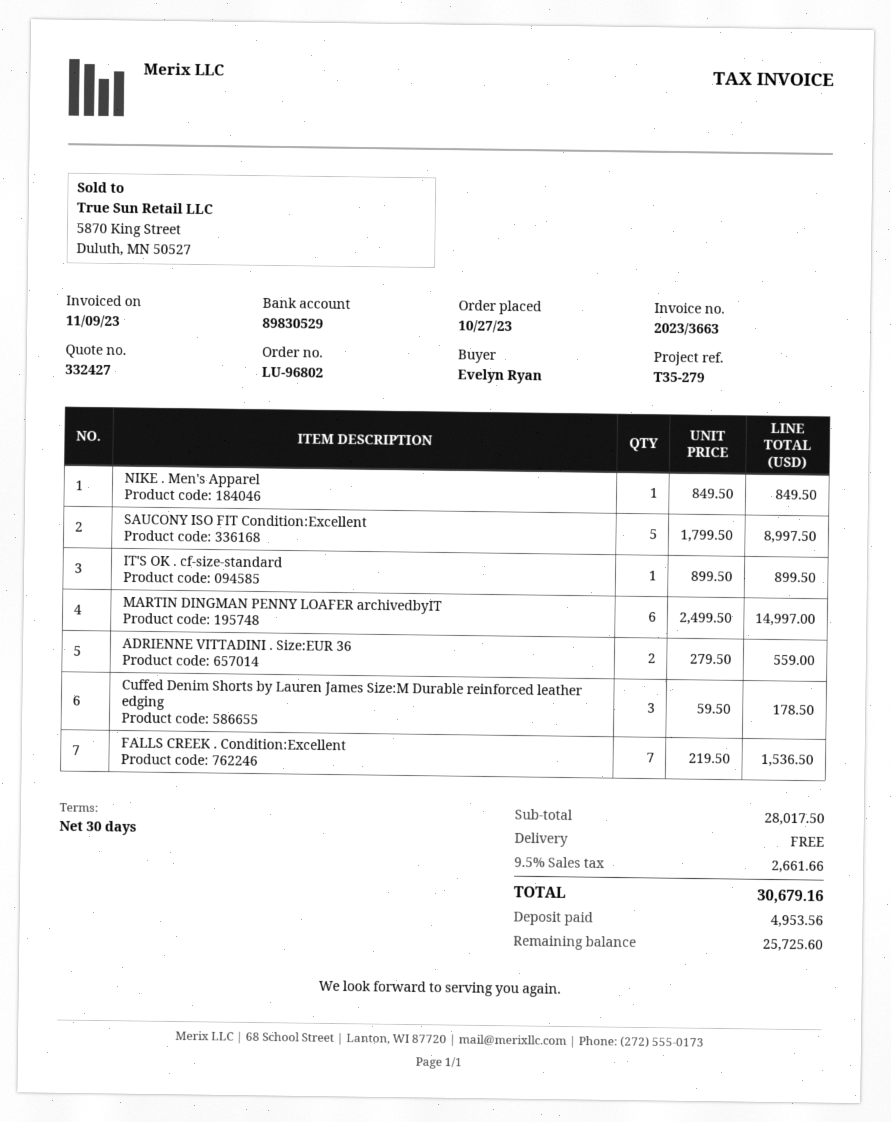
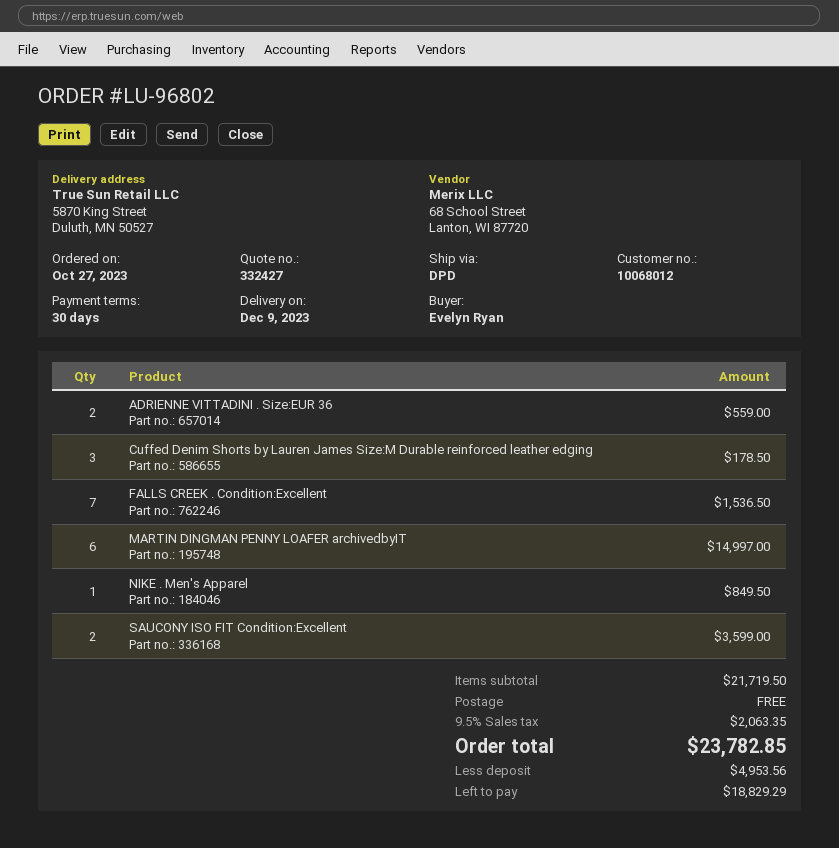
SAUCONY ISO FIT Condition:Excellent: 5 for 8997.50 -> 2 for 3599.00
IT'S OK . cf-size-standard: 1 for 899.50 -> none
subtotal: 28017.50 -> 21719.50
tax: 9.5% = 2661.66 -> 9.5% = 2063.35
total: 30679.16 -> 23782.85
balance: 25725.60 -> 18829.29

